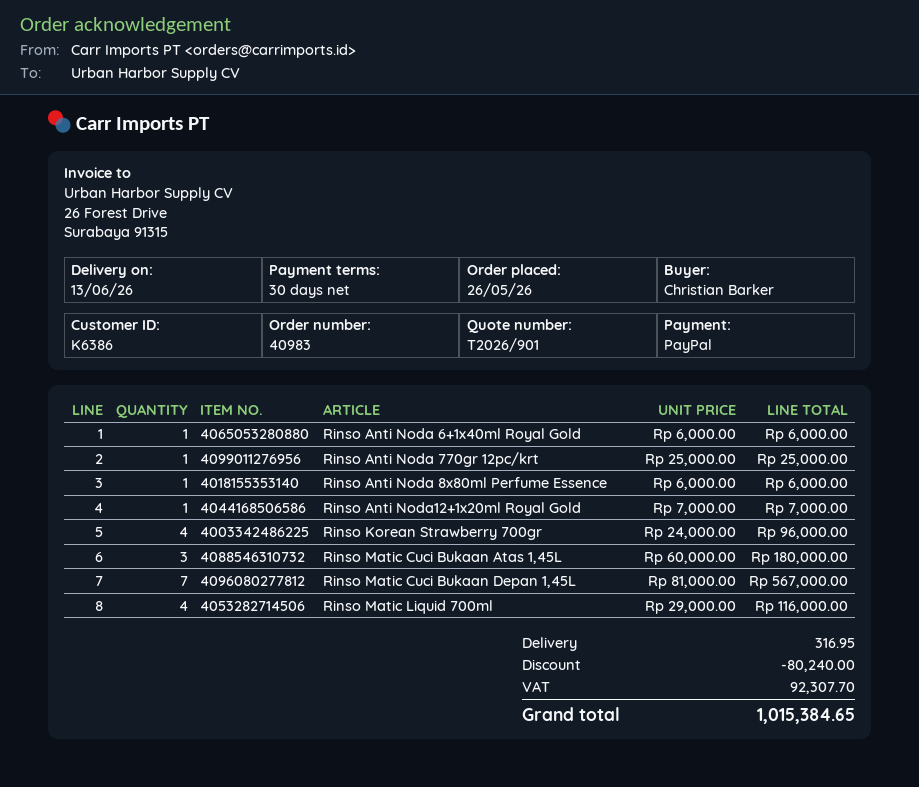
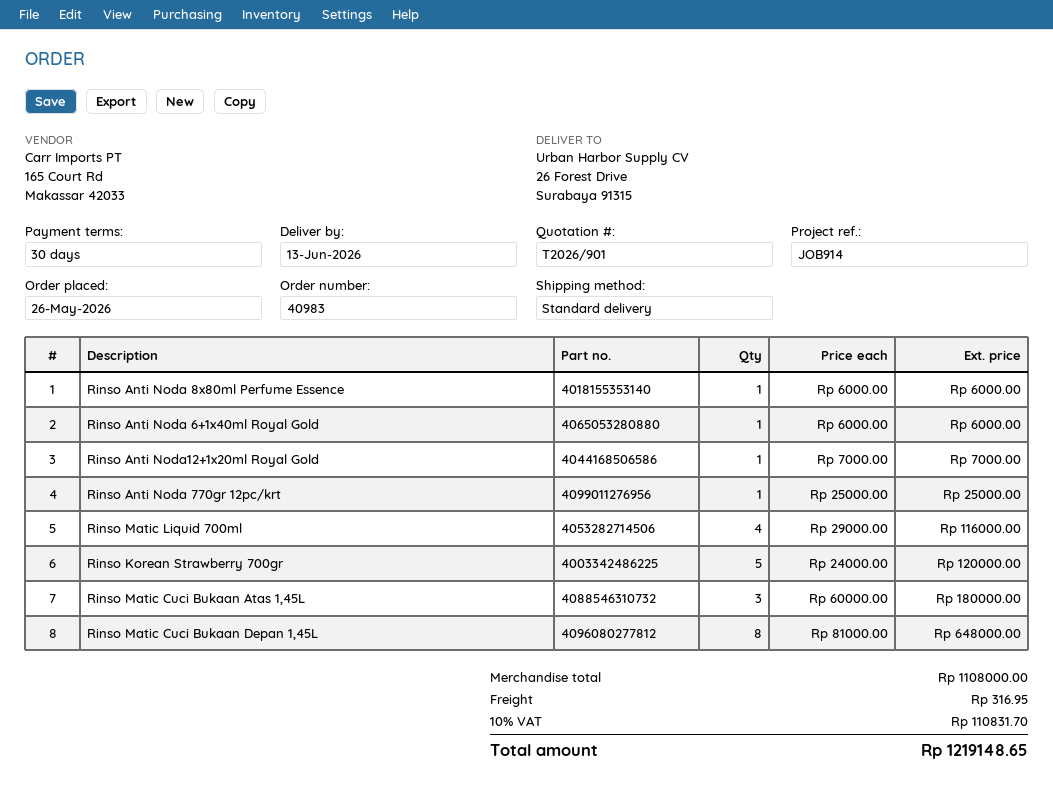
Rinso Korean Strawberry 700gr: 4 x 24000.00 = 96000.00 -> 5 x 24000.00 = 120000.00
Rinso Matic Cuci Bukaan Depan 1,45L: 7 x 81000.00 = 567000.00 -> 8 x 81000.00 = 648000.00
discount: 80240.00 -> none
tax: 92307.70 -> 110831.70
total: 1015384.65 -> 1219148.65

